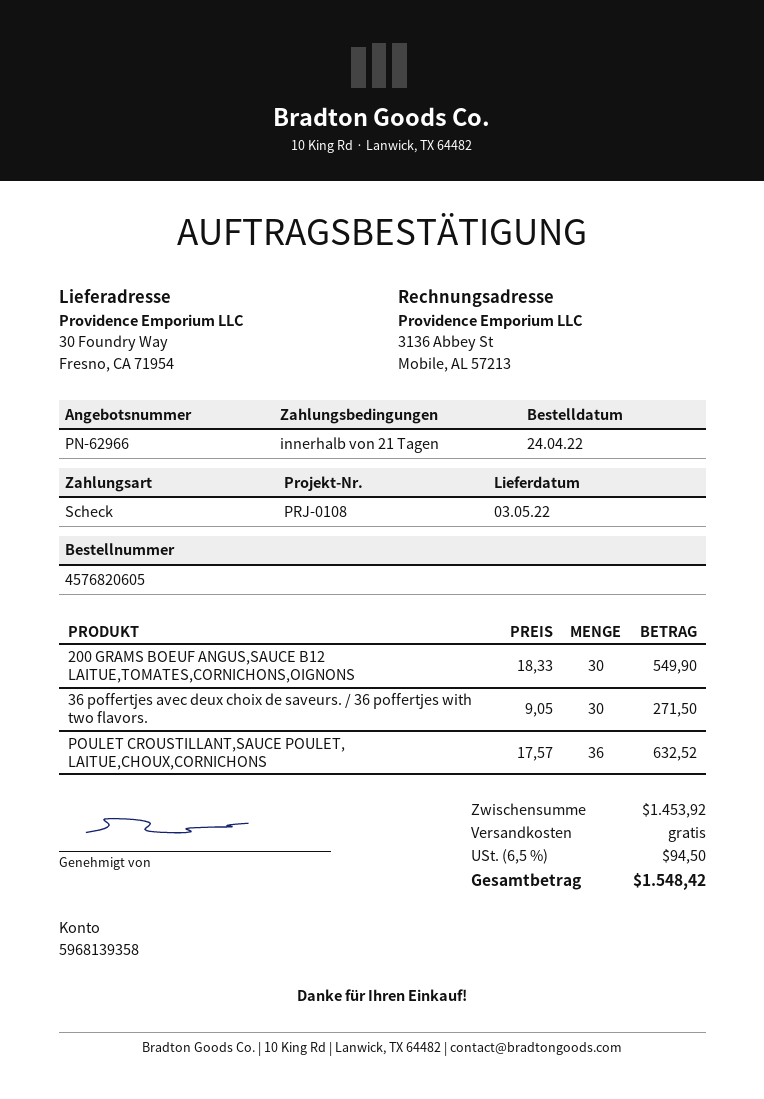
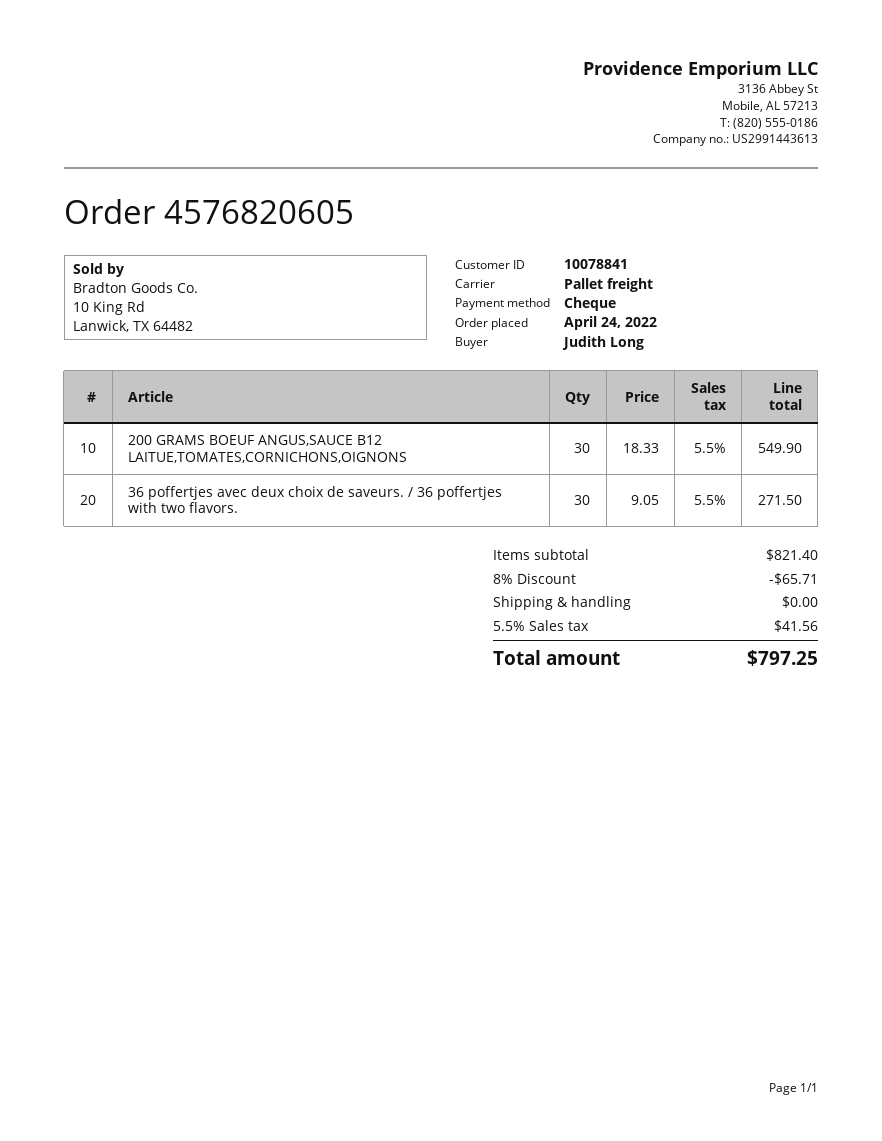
POULET CROUSTILLANT,SAUCE POULET, LAITUE,CHOUX,CORNICHONS: 36 x 17.57 = 632.52 -> none
subtotal: 1453.92 -> 821.40
discount: none -> 8% = 65.71
tax: 6.5% = 94.50 -> 5.5% = 41.56
total: 1548.42 -> 797.25

